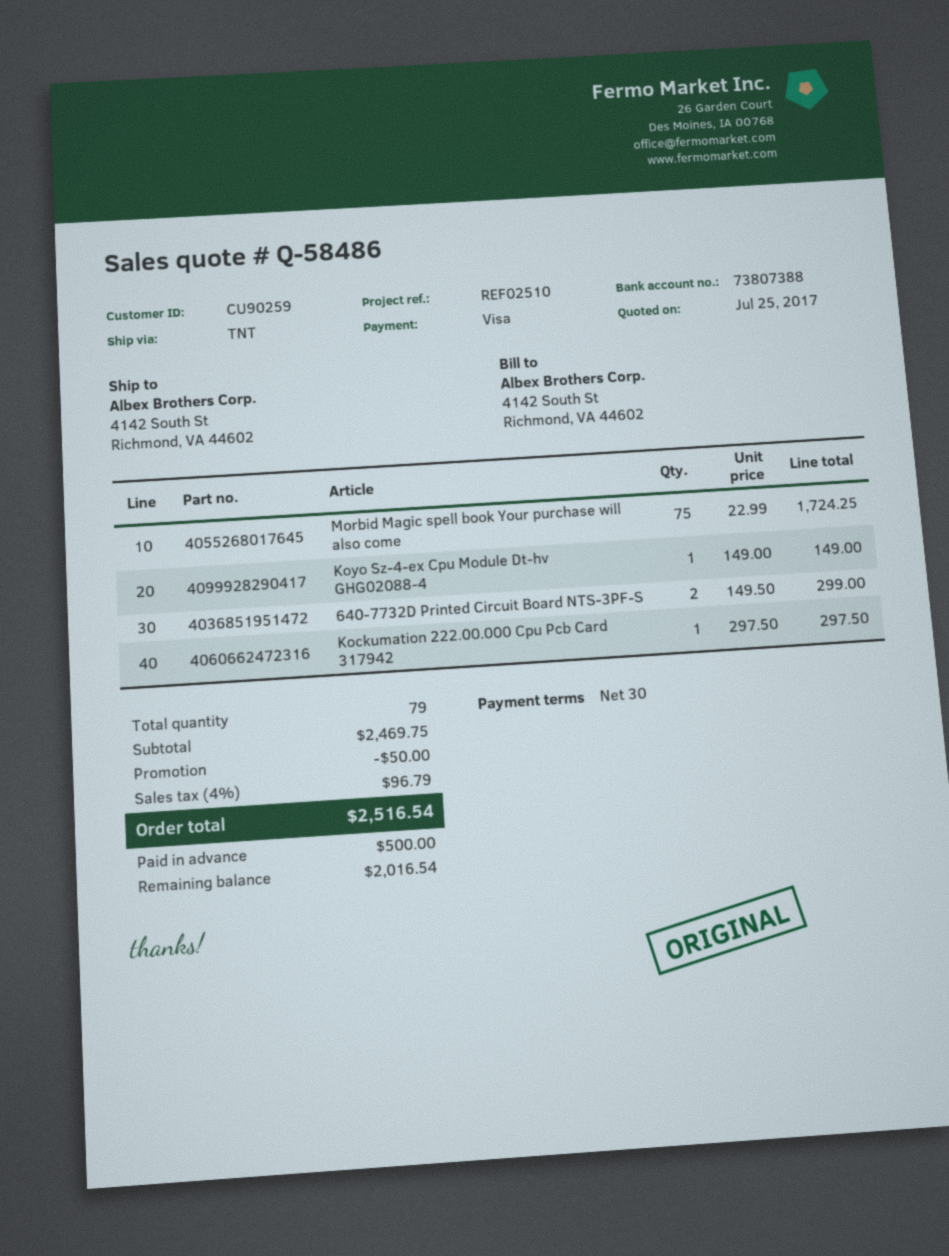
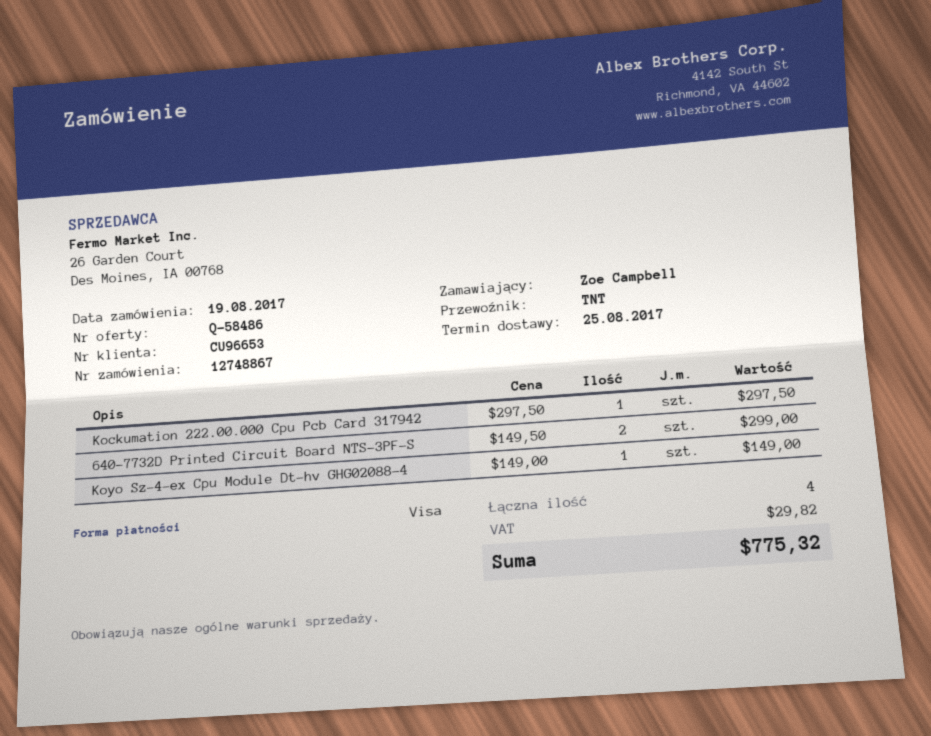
customer number: CU90259 -> CU96653
Morbid Magic spell book Your purchase will also come: 75 x 22.99 = 1724.25 -> none
total quantity: 79 -> 4
discount: 50.00 -> none
tax: 96.79 -> 29.82
total: 2516.54 -> 775.32

